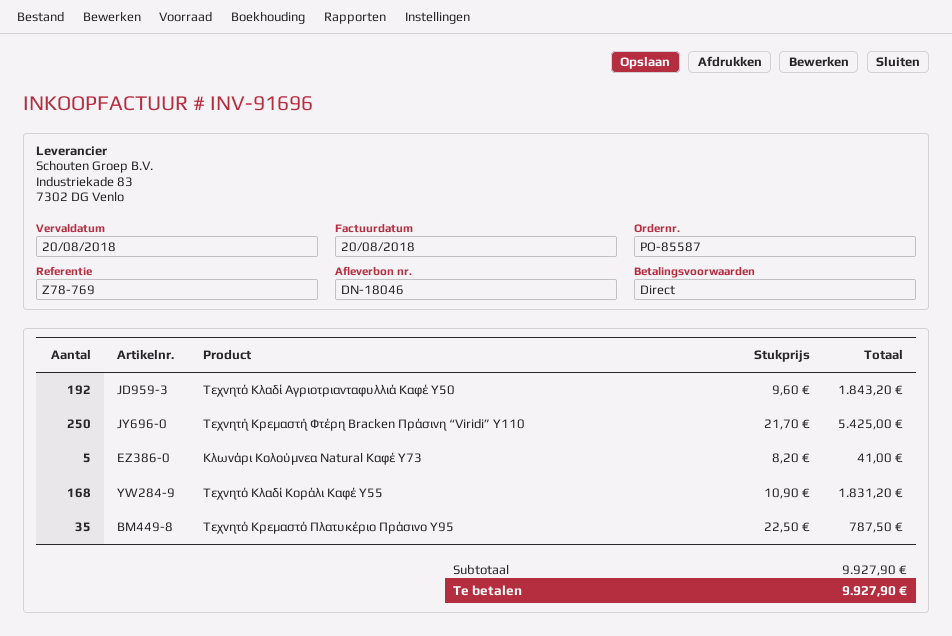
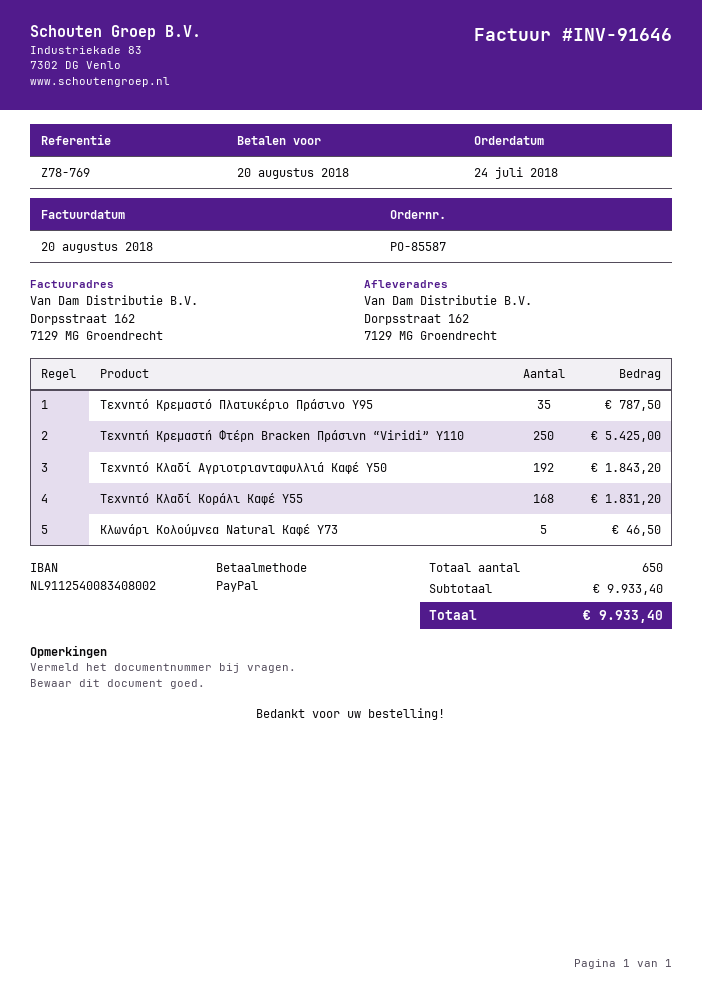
invoice number: INV-91696 -> INV-91646
Κλωνάρι Κολούμνεα Natural Καφέ Y73: 5 for 41.00 -> 5 for 46.50
subtotal: 9927.90 -> 9933.40
total: 9927.90 -> 9933.40

